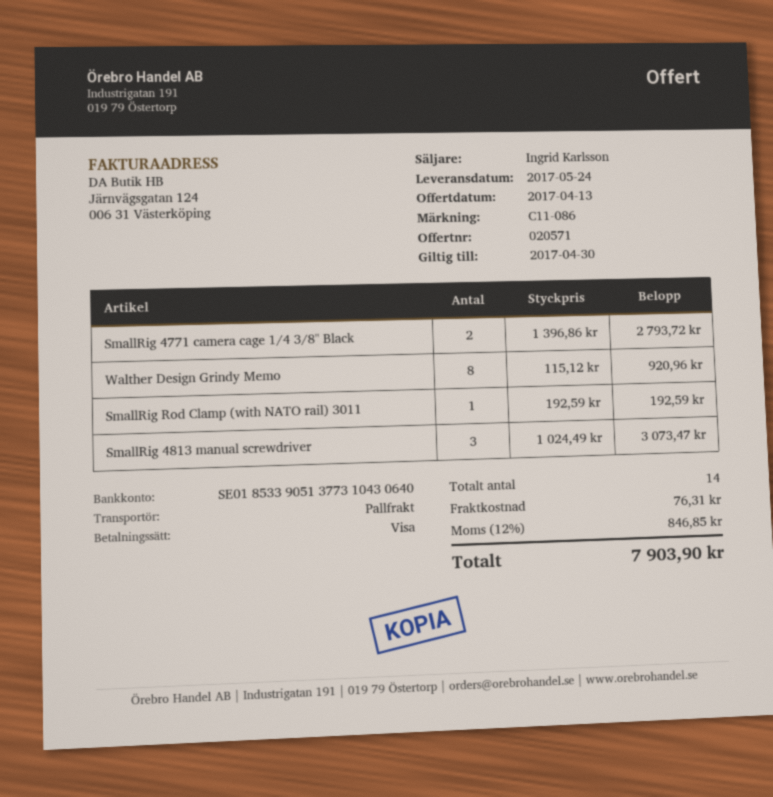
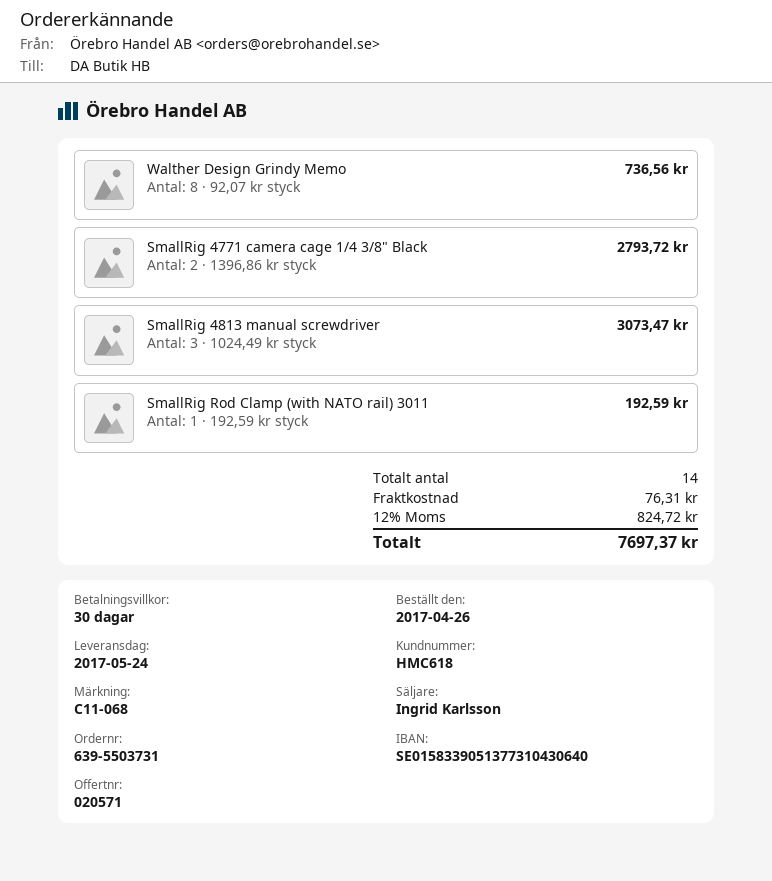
reference: C11-086 -> C11-068
bank account: SE0185339051377310430640 -> SE0158339051377310430640
Walther Design Grindy Memo: 8 x 115.12 = 920.96 -> 8 x 92.07 = 736.56
tax: 12% = 846.85 -> 12% = 824.72
total: 7903.90 -> 7697.37

